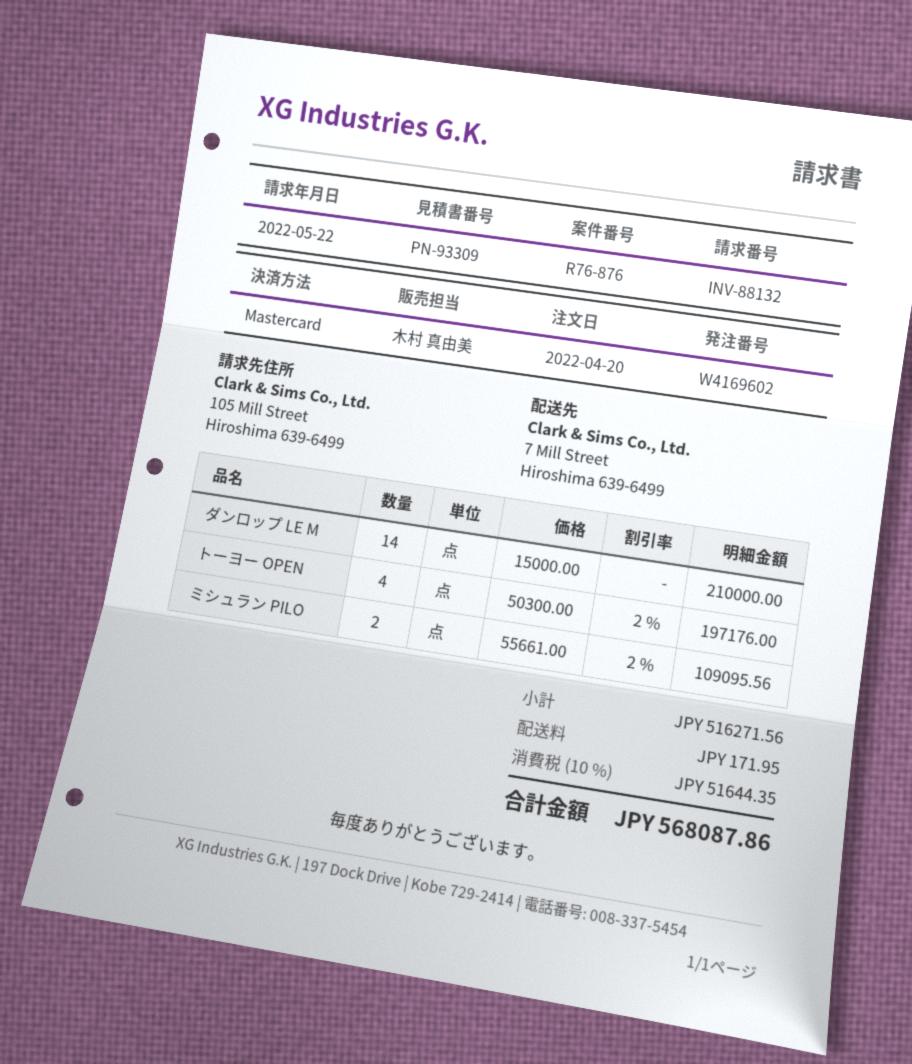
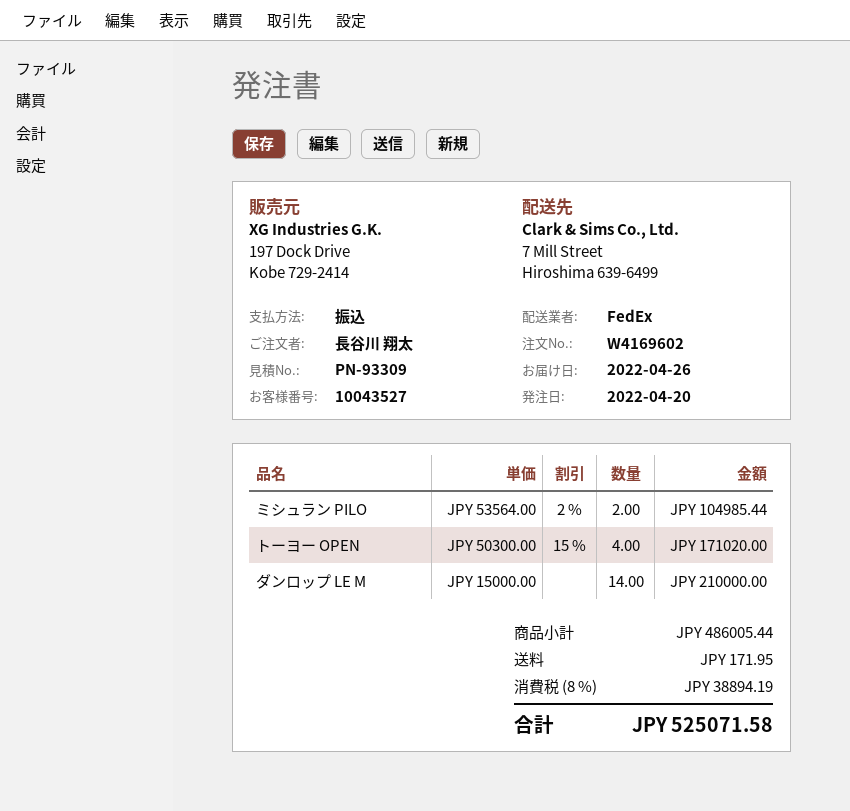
payment method: Mastercard -> bank transfer
トーヨー OPEN: 4 x 50300.00 - 2% = 197176.00 -> 4 x 50300.00 - 15% = 171020.00
ミシュラン PILO: 2 x 55661.00 - 2% = 109095.56 -> 2 x 53564.00 - 2% = 104985.44
subtotal: 516271.56 -> 486005.44
tax: 10% = 51644.35 -> 8% = 38894.19
total: 568087.86 -> 525071.58

